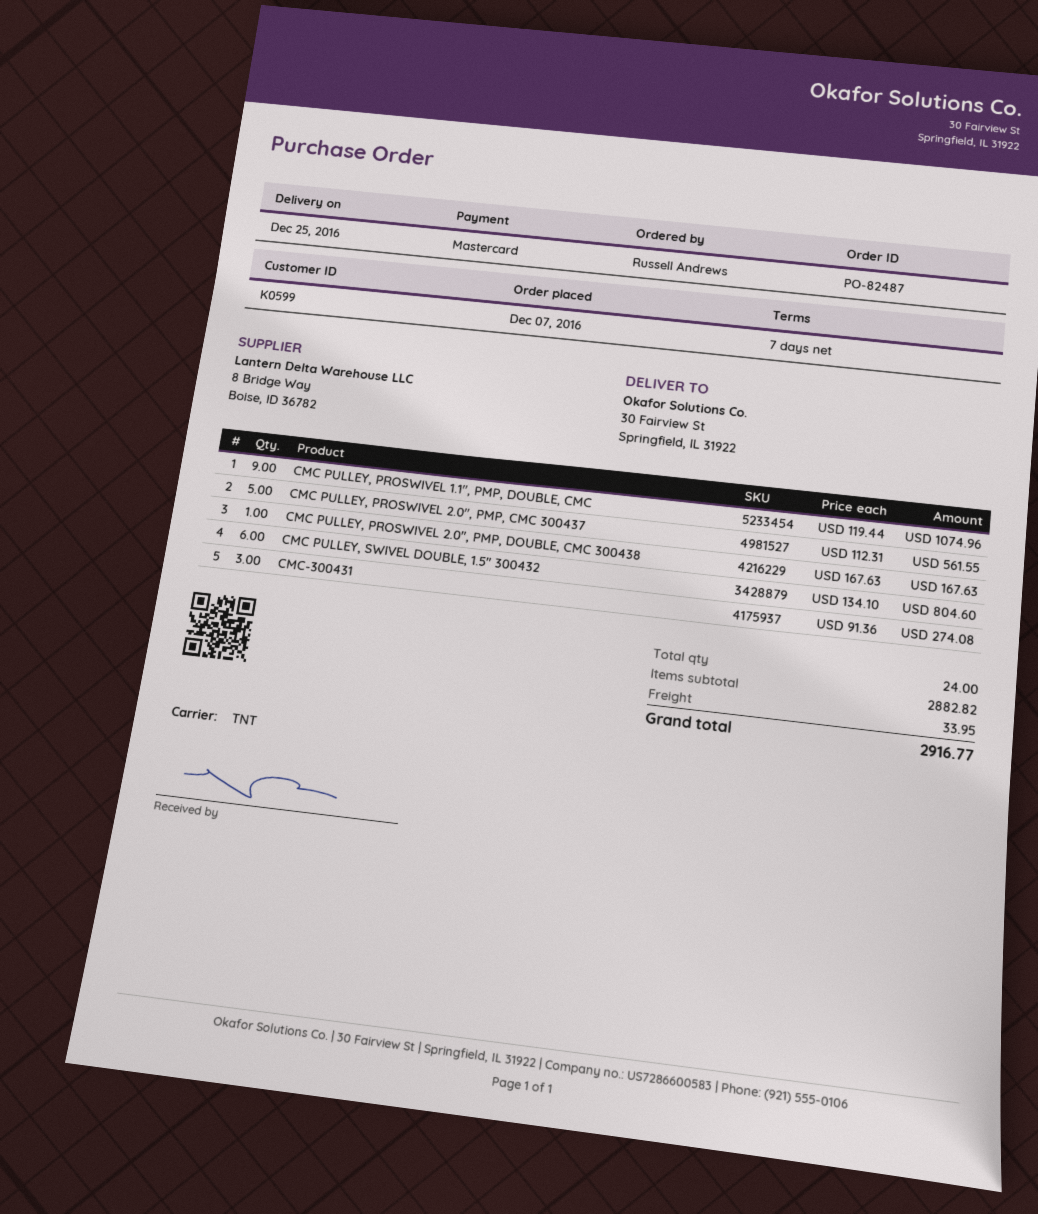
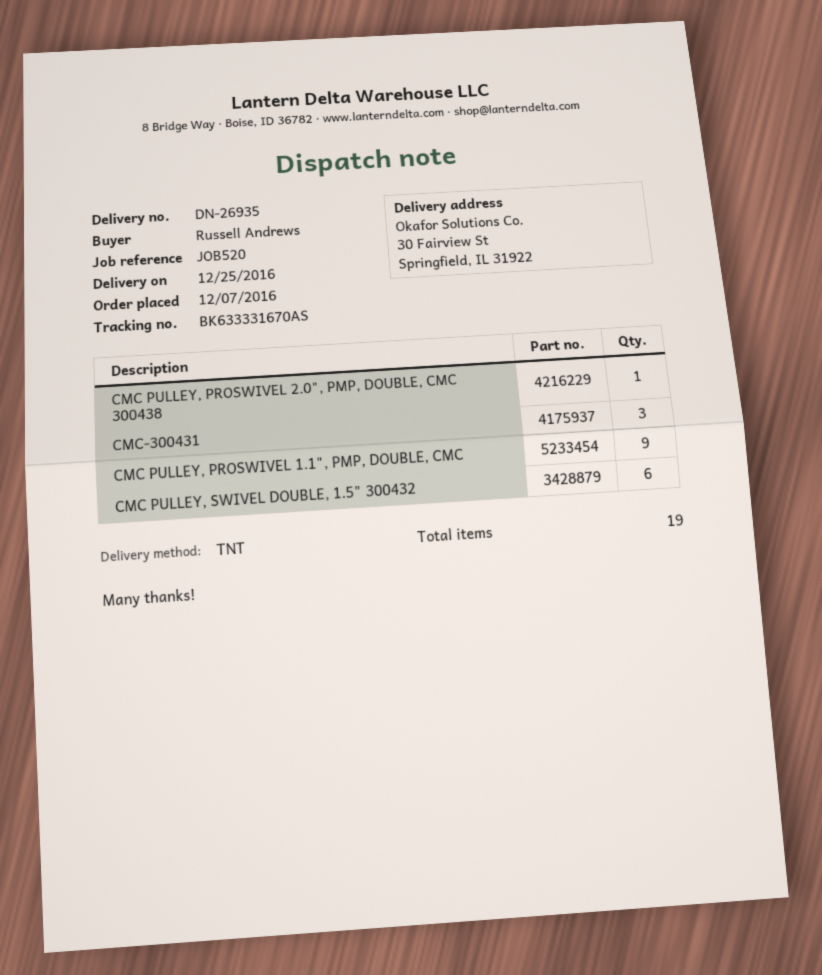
CMC PULLEY, PROSWIVEL 2.0", PMP, CMC 300437: 5 -> none
total quantity: 24 -> 19

